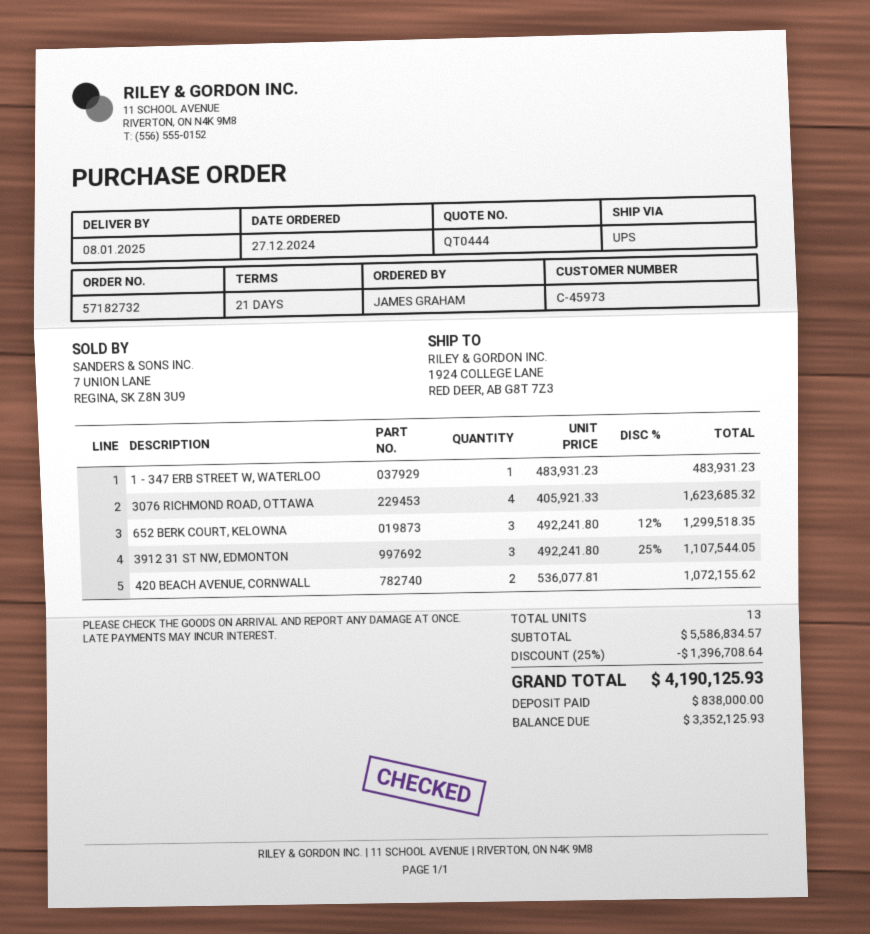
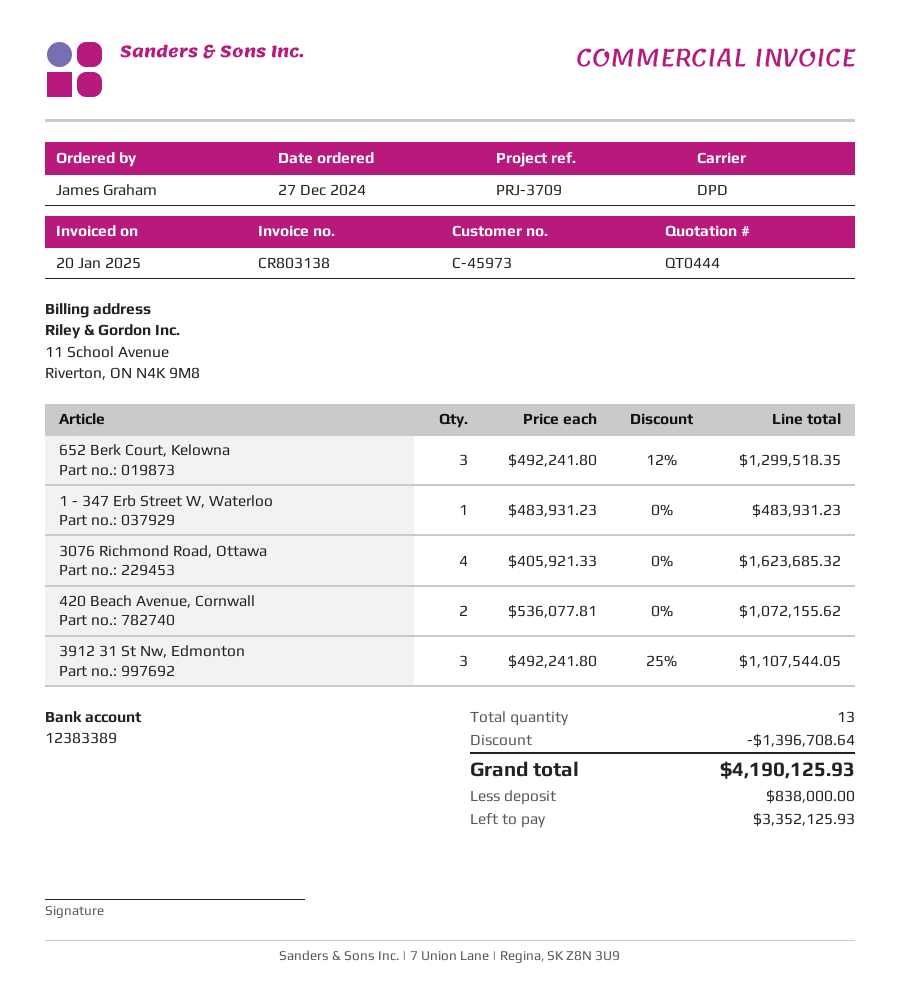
shipping method: UPS -> DPD

